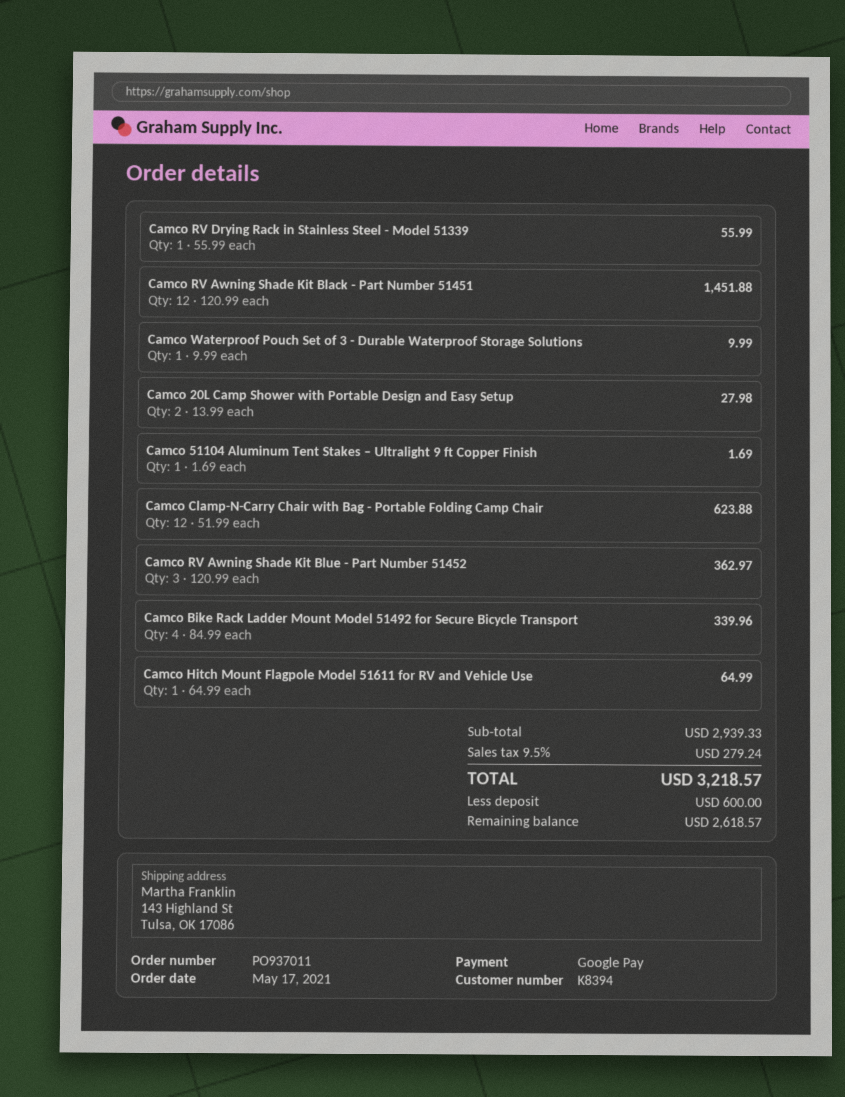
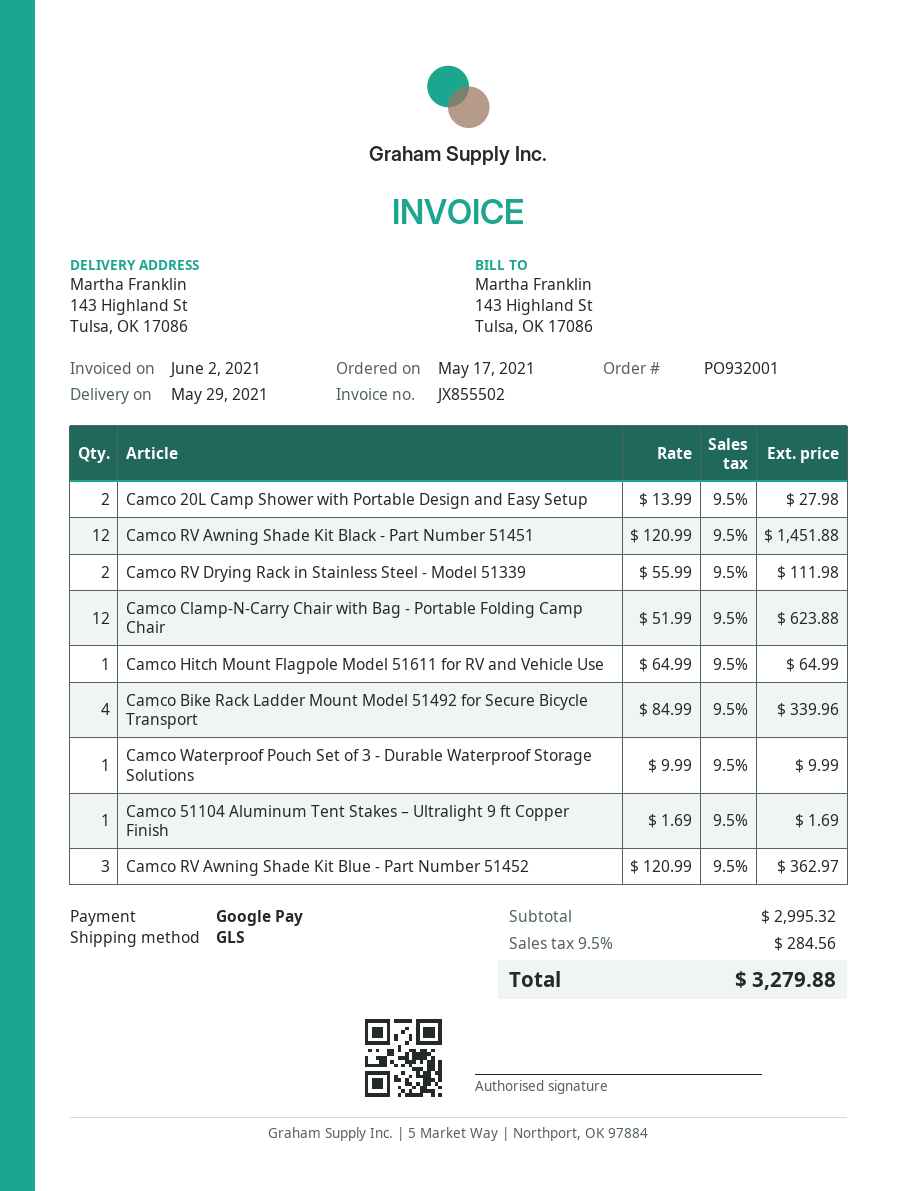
order number: PO937011 -> PO932001
Camco RV Drying Rack in Stainless Steel - Model 51339: 1 x 55.99 = 55.99 -> 2 x 55.99 = 111.98
subtotal: 2939.33 -> 2995.32
tax: 9.5% = 279.24 -> 9.5% = 284.56
total: 3218.57 -> 3279.88

